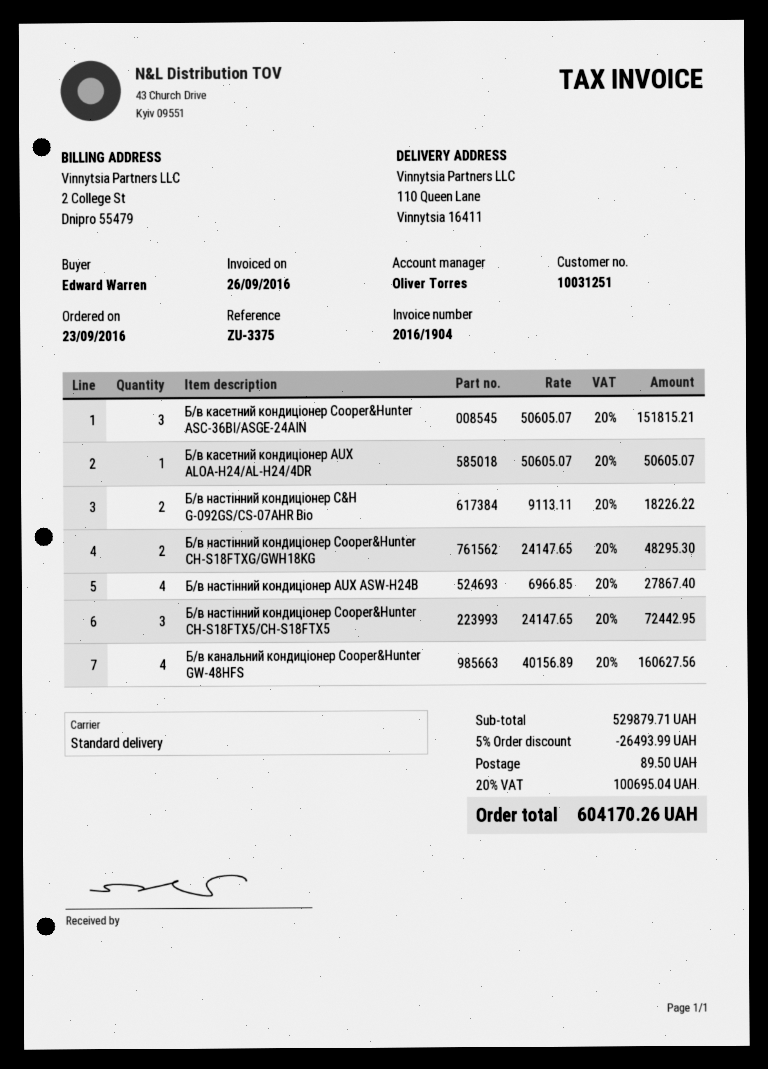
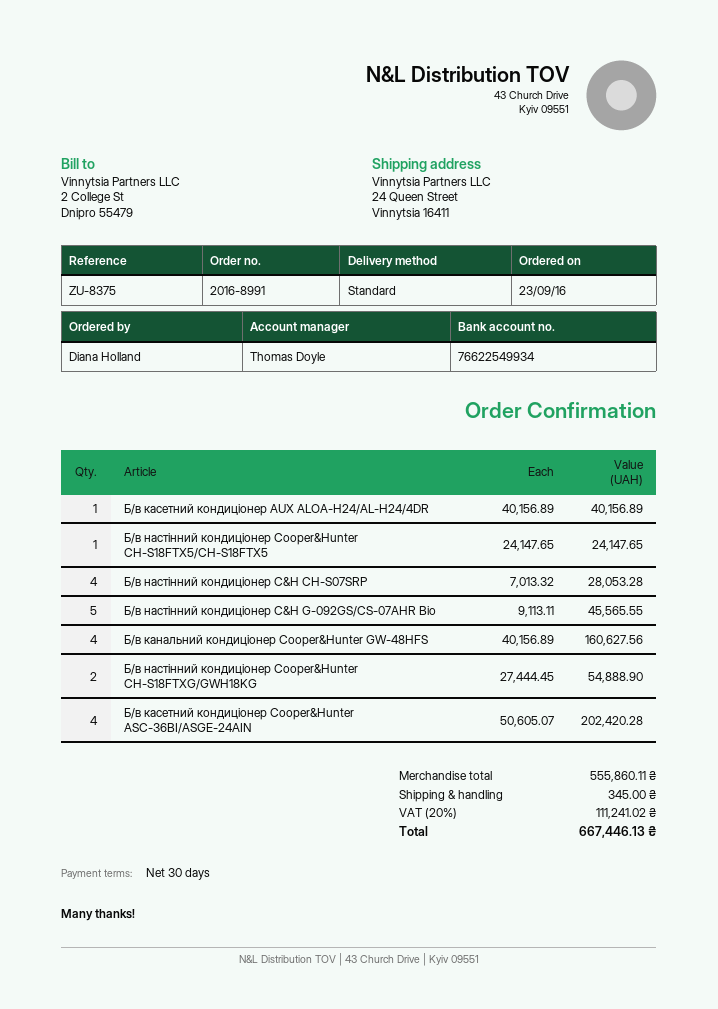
reference: ZU-3375 -> ZU-8375
ordered by: Edward Warren -> Diana Holland
sales rep: Oliver Torres -> Thomas Doyle
ship to: 110 Queen Lane, Vinnytsia 16411 -> 24 Queen Street, Vinnytsia 16411
Б/в касетний кондиціонер Cooper&Hunter ASC-36BI/ASGE-24AIN: 3 x 50605.07 = 151815.21 -> 4 x 50605.07 = 202420.28
Б/в касетний кондиціонер AUX ALOA-H24/AL-H24/4DR: 1 x 50605.07 = 50605.07 -> 1 x 40156.89 = 40156.89
Б/в настінний кондиціонер C&H G-092GS/CS-07AHR Bio: 2 x 9113.11 = 18226.22 -> 5 x 9113.11 = 45565.55
Б/в настінний кондиціонер Cooper&Hunter CH-S18FTXG/GWH18KG: 2 x 24147.65 = 48295.30 -> 2 x 27444.45 = 54888.90
Б/в настінний кондиціонер AUX ASW-H24B: 4 x 6966.85 = 27867.40 -> none
Б/в настінний кондиціонер Cooper&Hunter CH-S18FTX5/CH-S18FTX5: 3 x 24147.65 = 72442.95 -> 1 x 24147.65 = 24147.65
Б/в настінний кондиціонер C&H CH-S07SRP: none -> 4 x 7013.32 = 28053.28
subtotal: 529879.71 -> 555860.11
discount: 5% = 26493.99 -> none
shipping: 89.50 -> 345.00
tax: 20% = 100695.04 -> 20% = 111241.02
total: 604170.26 -> 667446.13

